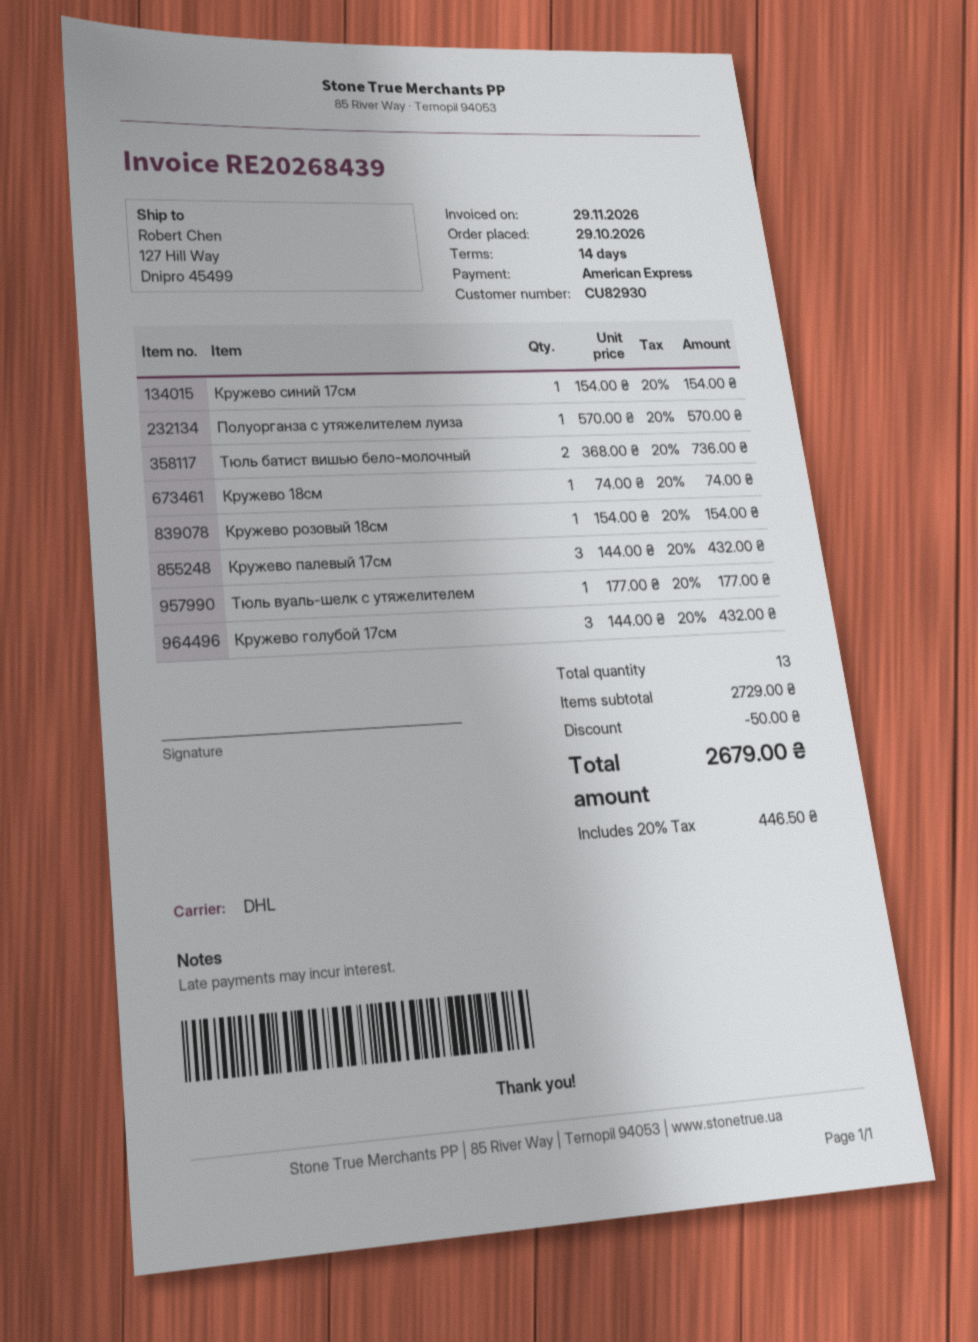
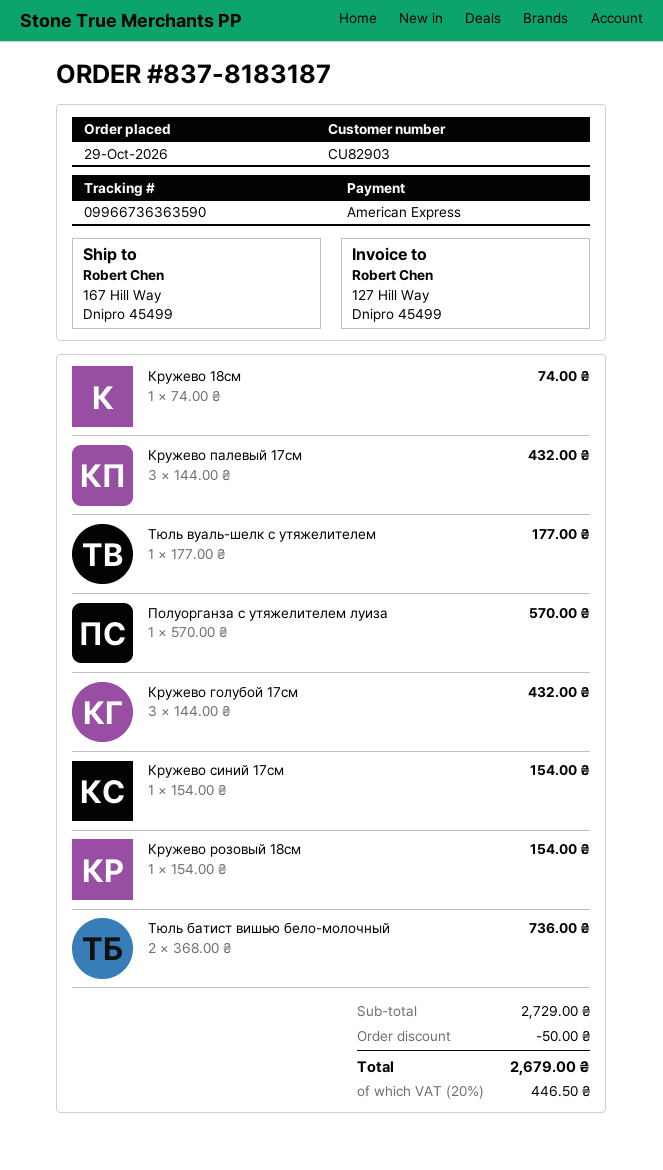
customer number: CU82930 -> CU82903
ship to: 127 Hill Way, Dnipro 45499 -> 167 Hill Way, Dnipro 45499

